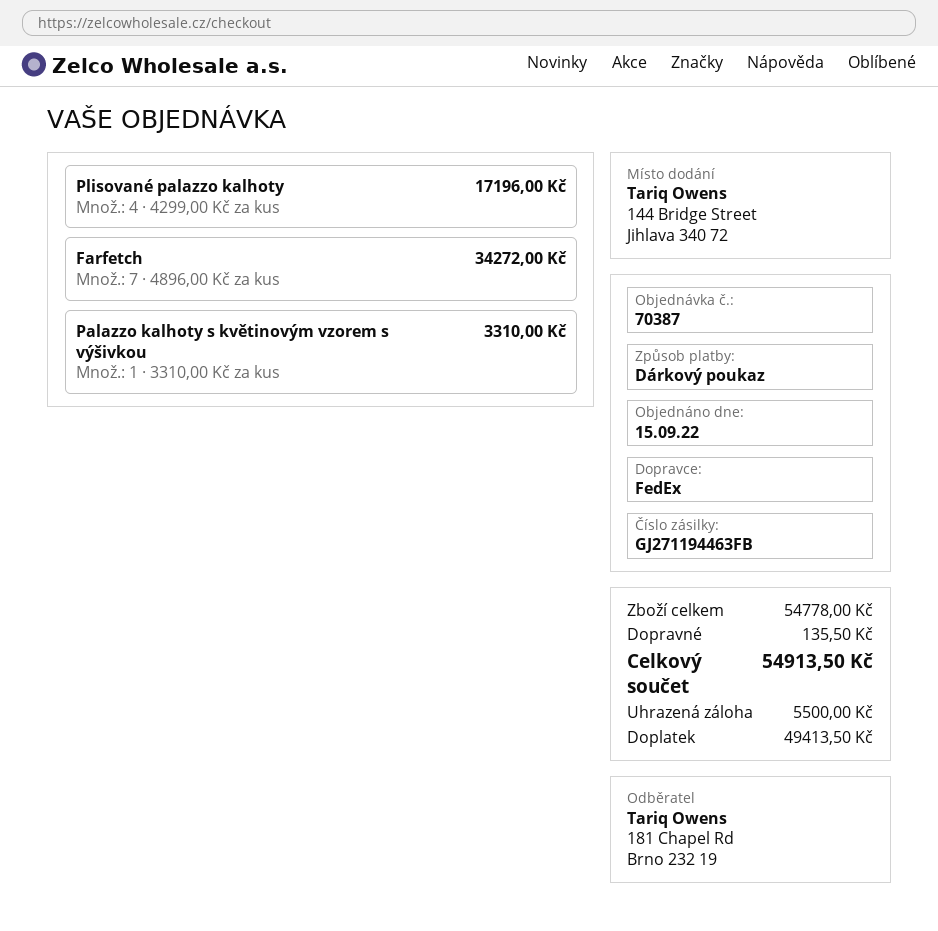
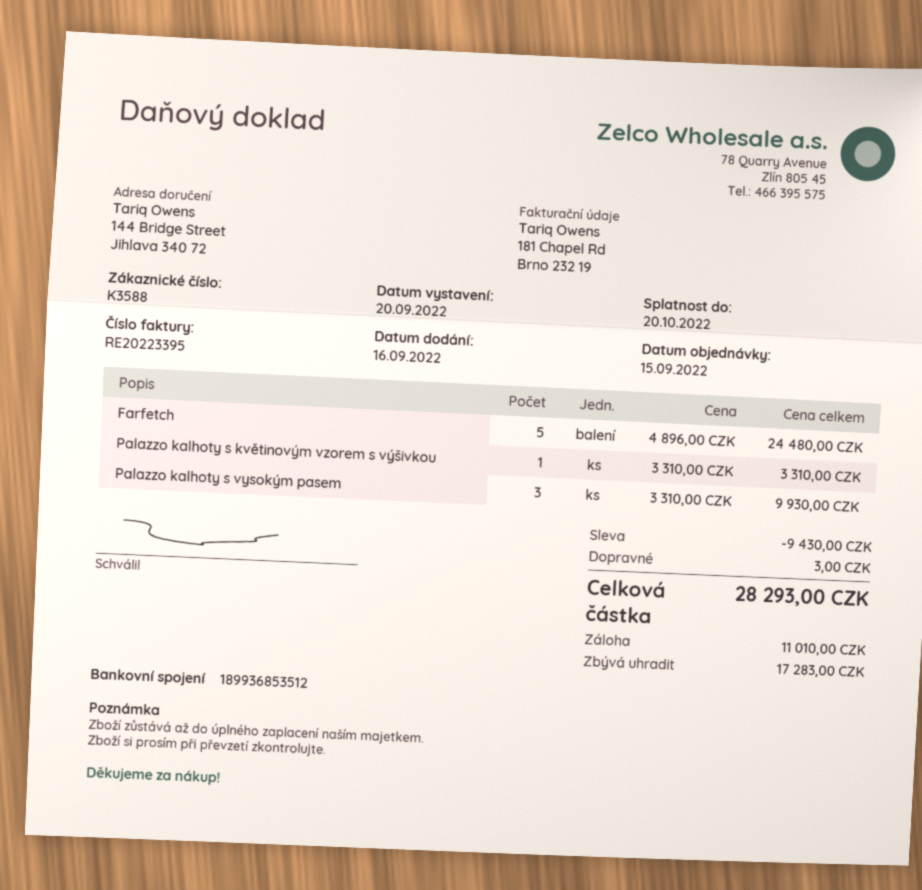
Plisované palazzo kalhoty: 4 x 4299.00 = 17196.00 -> none
Farfetch: 7 x 4896.00 = 34272.00 -> 5 x 4896.00 = 24480.00
Palazzo kalhoty s vysokým pasem: none -> 3 x 3310.00 = 9930.00
discount: none -> 9430.00
shipping: 135.50 -> 3.00
total: 54913.50 -> 28293.00
deposit: 5500.00 -> 11010.00
balance: 49413.50 -> 17283.00

